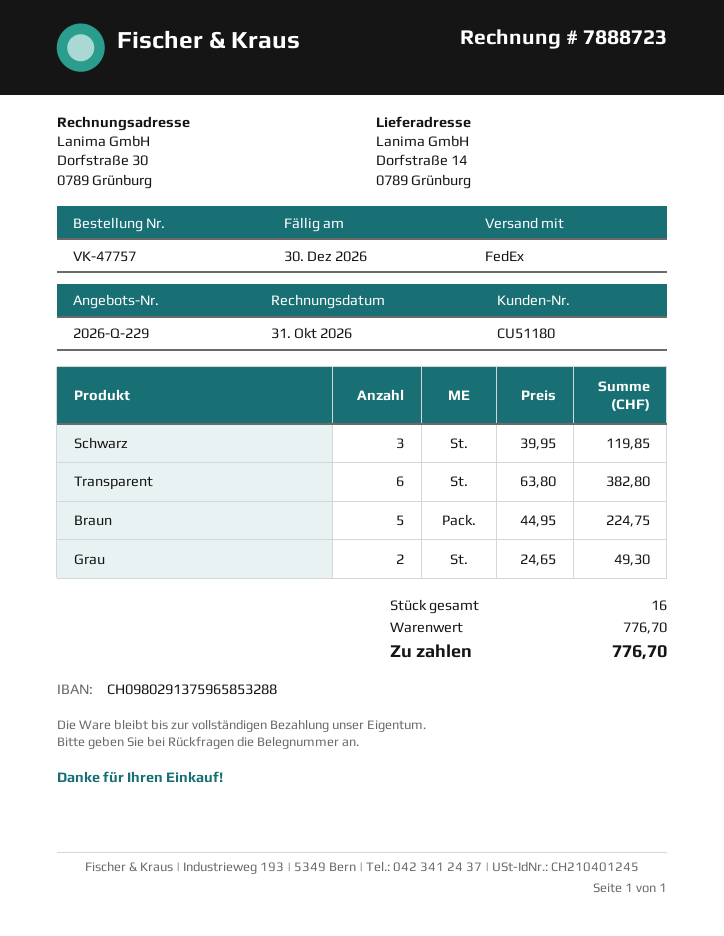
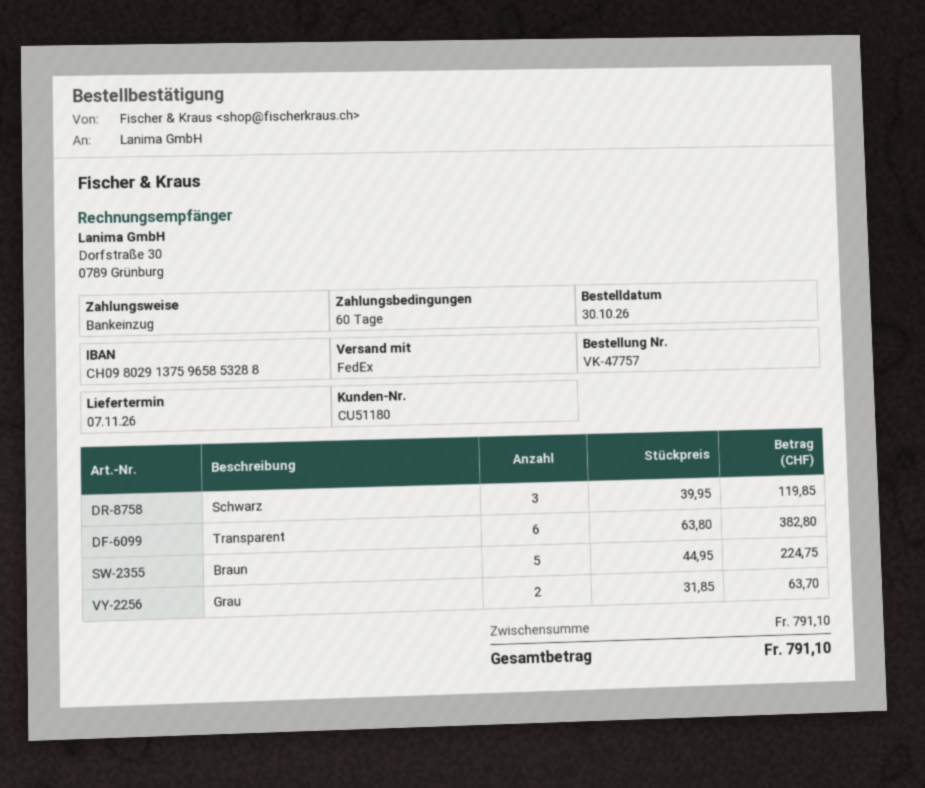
Grau: 2 x 24.65 = 49.30 -> 2 x 31.85 = 63.70
subtotal: 776.70 -> 791.10
total: 776.70 -> 791.10

